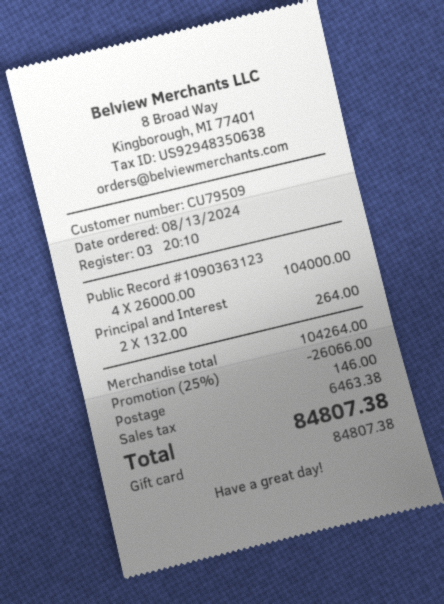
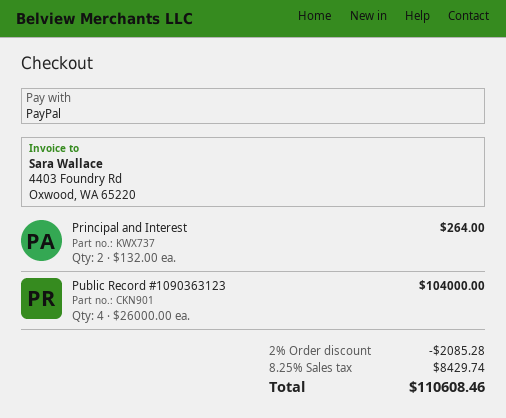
payment method: gift card -> PayPal
discount: 25% = 26066.00 -> 2% = 2085.28
shipping: 146.00 -> none
tax: 6463.38 -> 8429.74
total: 84807.38 -> 110608.46

